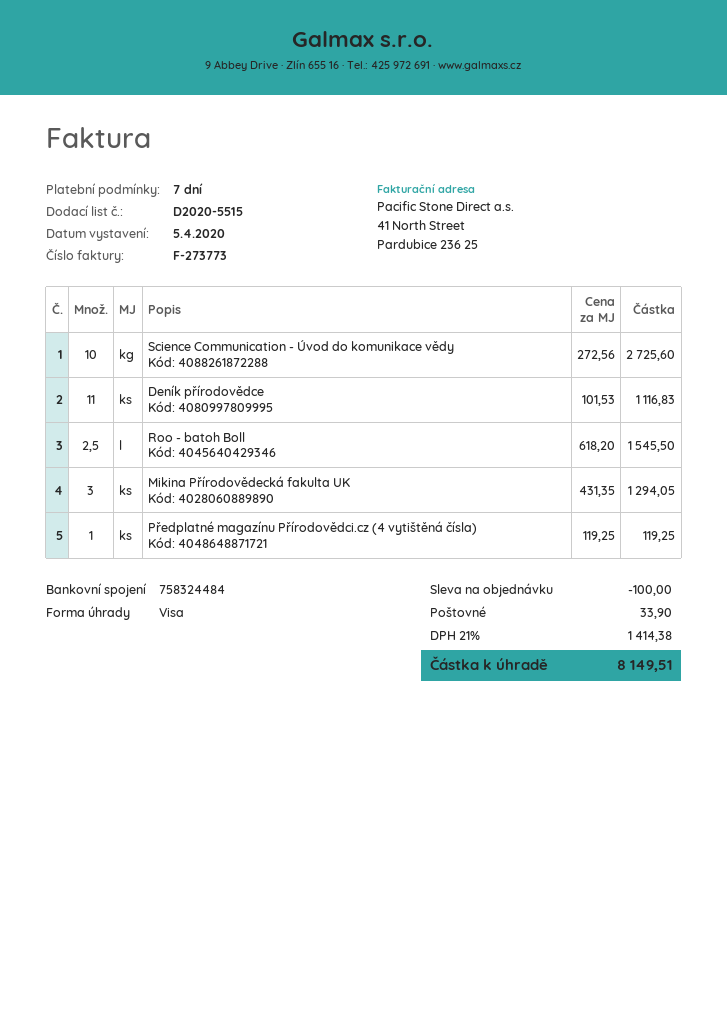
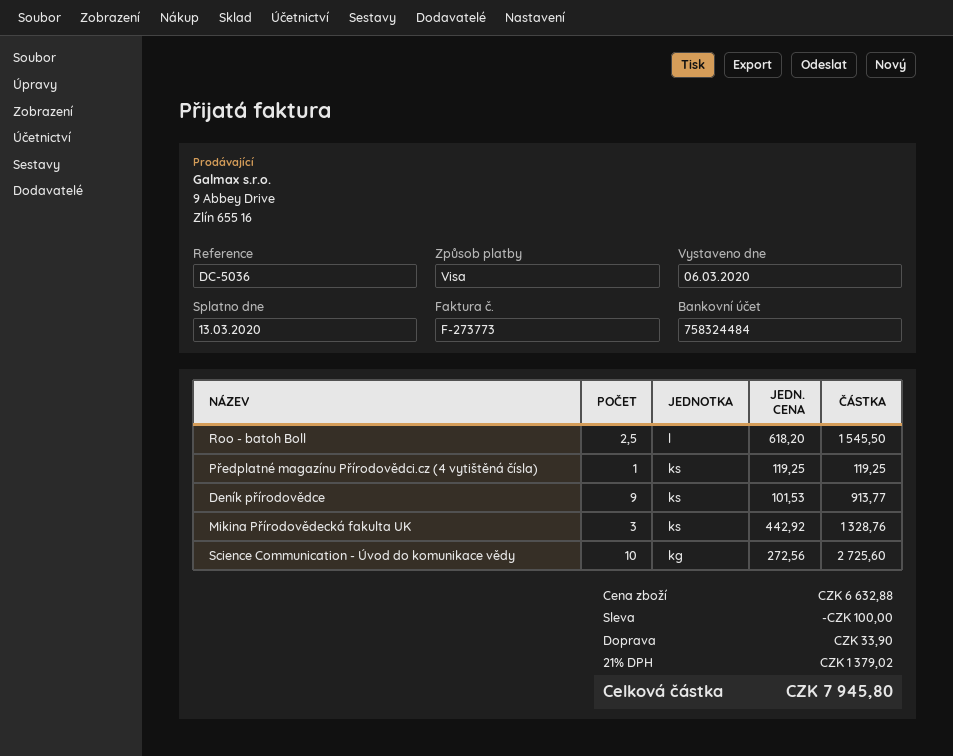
invoice date: 2020-04-05 -> 2020-03-06
Deník přírodovědce: 11 x 101.53 = 1116.83 -> 9 x 101.53 = 913.77
Mikina Přírodovědecká fakulta UK: 3 x 431.35 = 1294.05 -> 3 x 442.92 = 1328.76
tax: 21% = 1414.38 -> 21% = 1379.02
total: 8149.51 -> 7945.80

